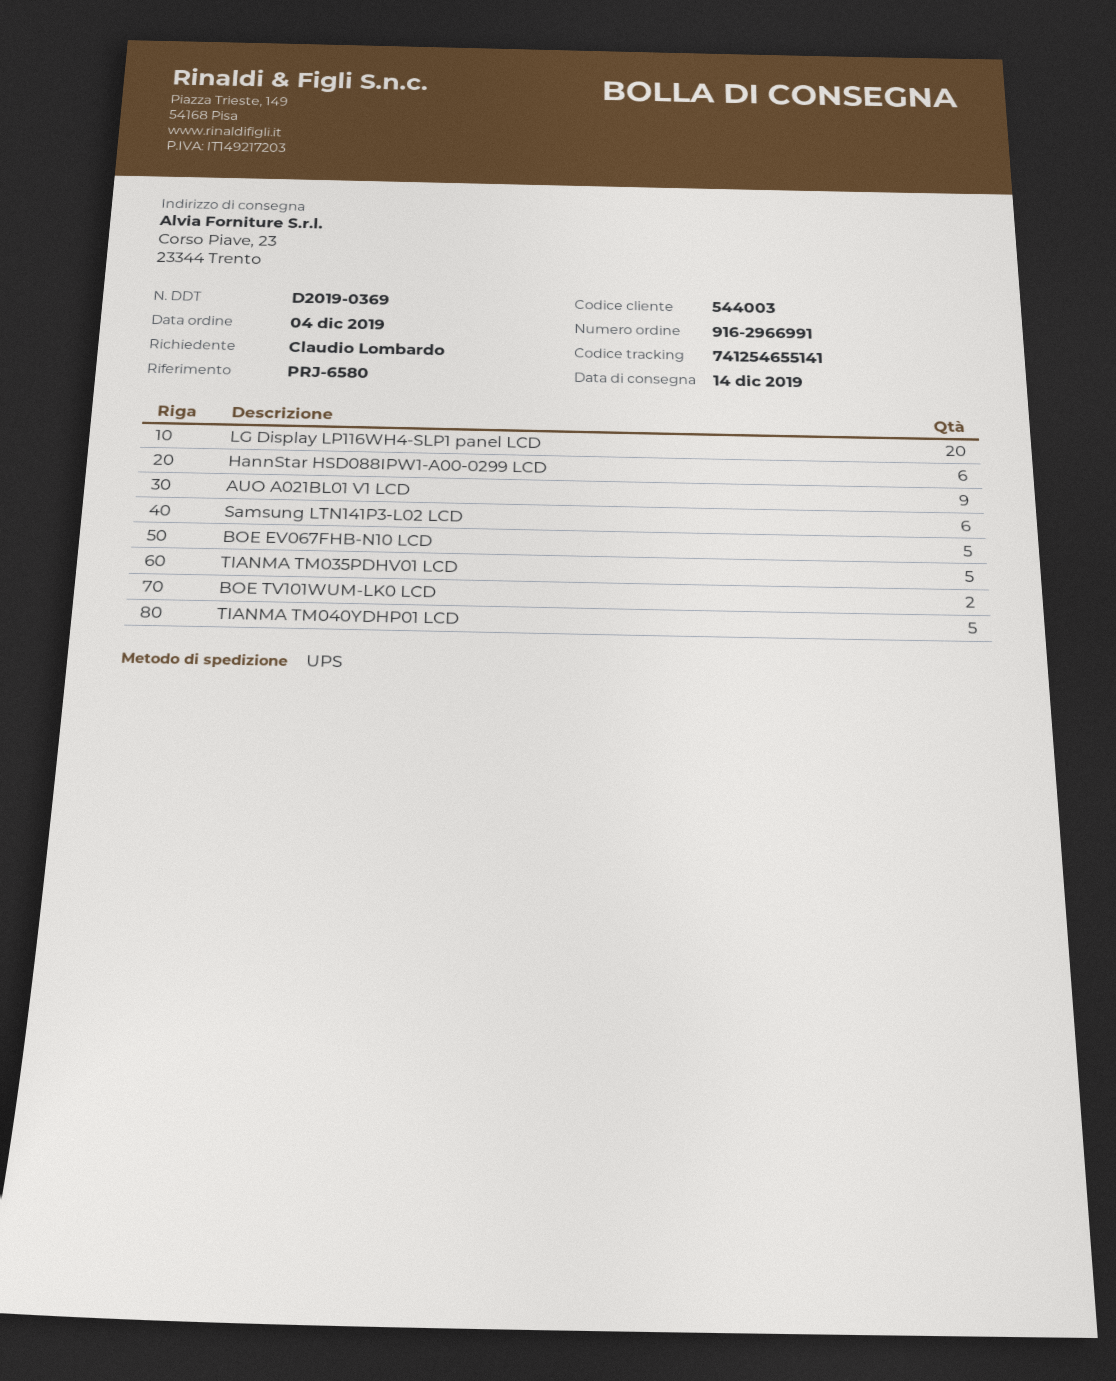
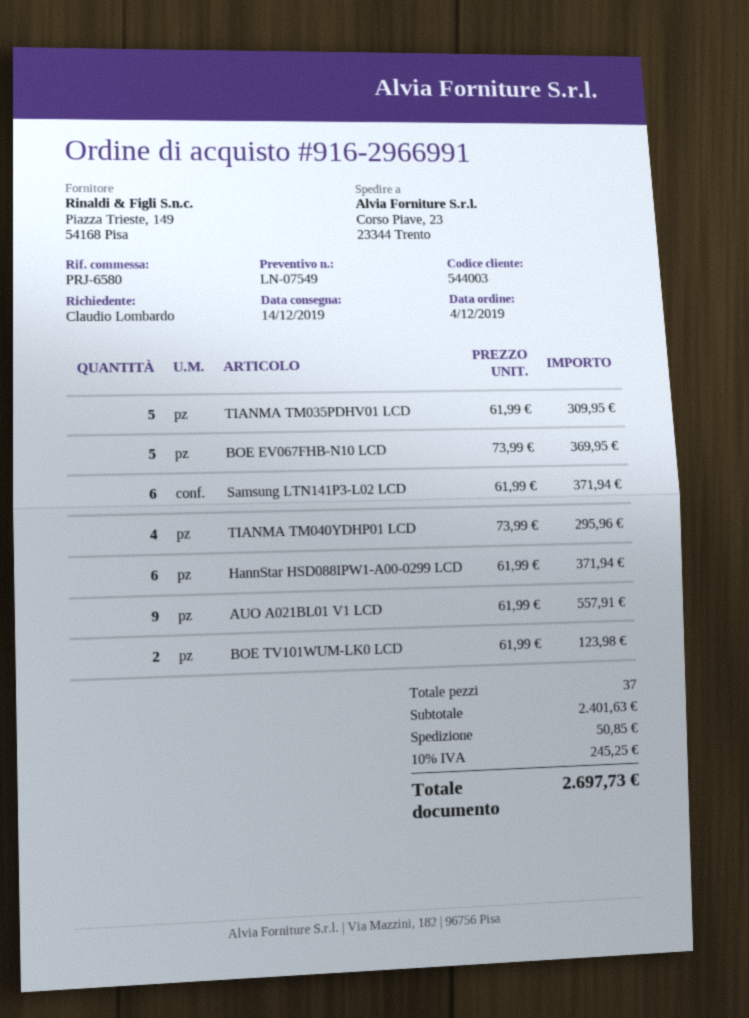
LG Display LP116WH4-SLP1 panel LCD: 20 -> none
TIANMA TM040YDHP01 LCD: 5 -> 4

